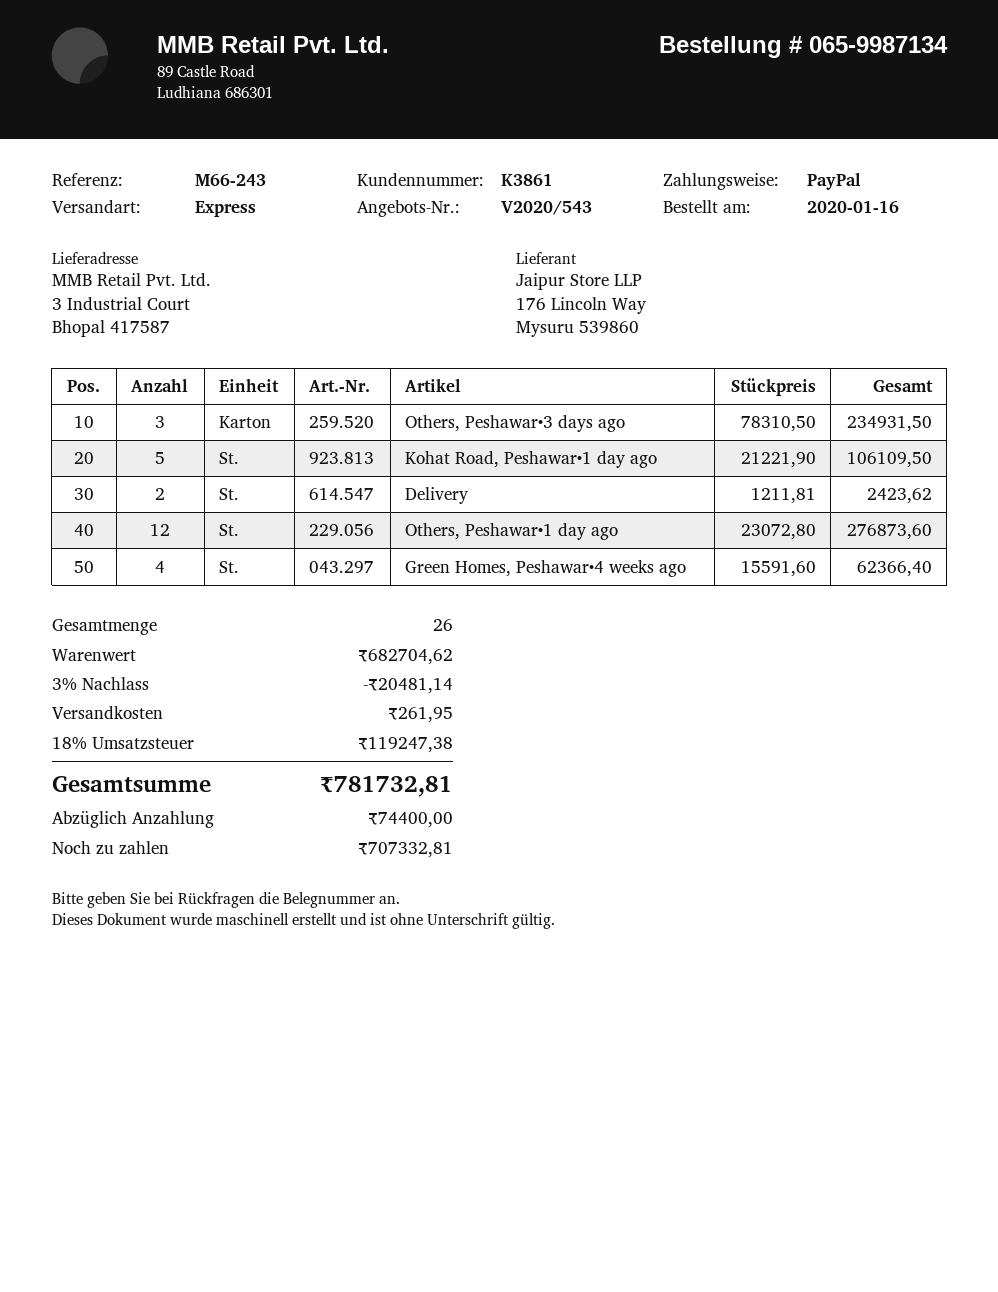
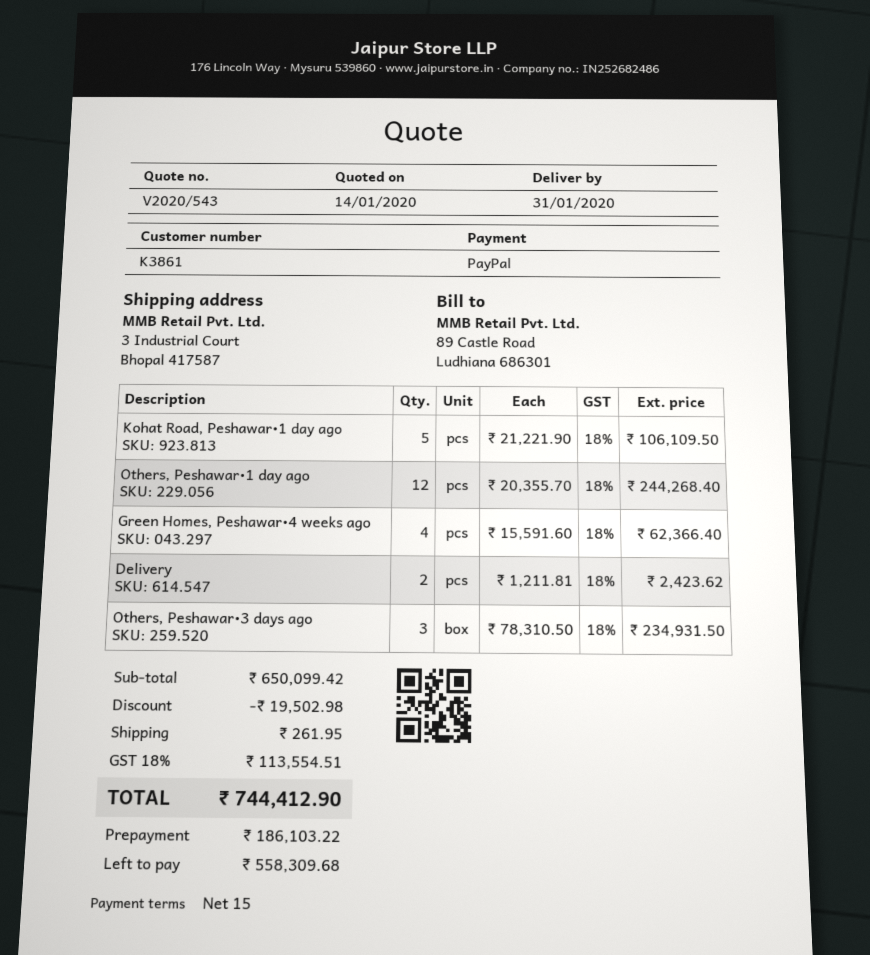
Others, Peshawar•1 day ago: 12 x 23072.80 = 276873.60 -> 12 x 20355.70 = 244268.40
subtotal: 682704.62 -> 650099.42
discount: 20481.14 -> 19502.98
tax: 18% = 119247.38 -> 18% = 113554.51
total: 781732.81 -> 744412.90
deposit: 74400.00 -> 186103.22
balance: 707332.81 -> 558309.68

